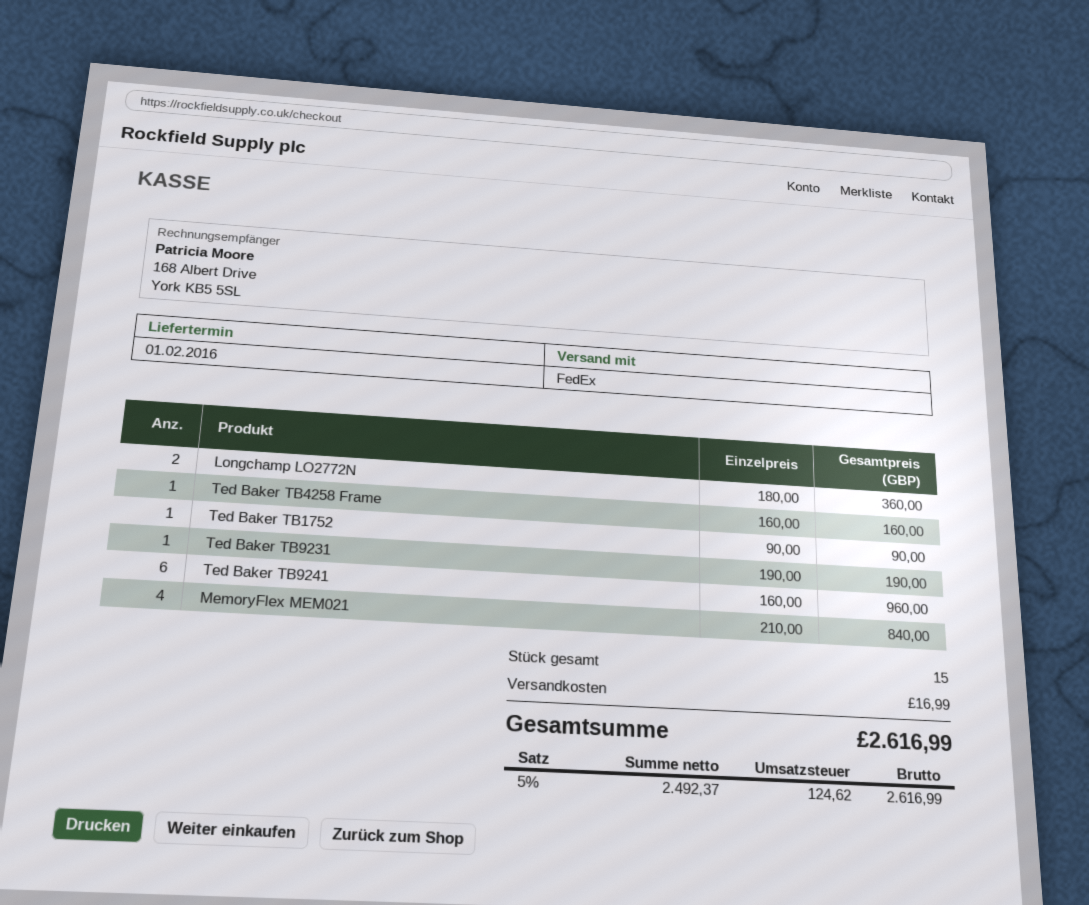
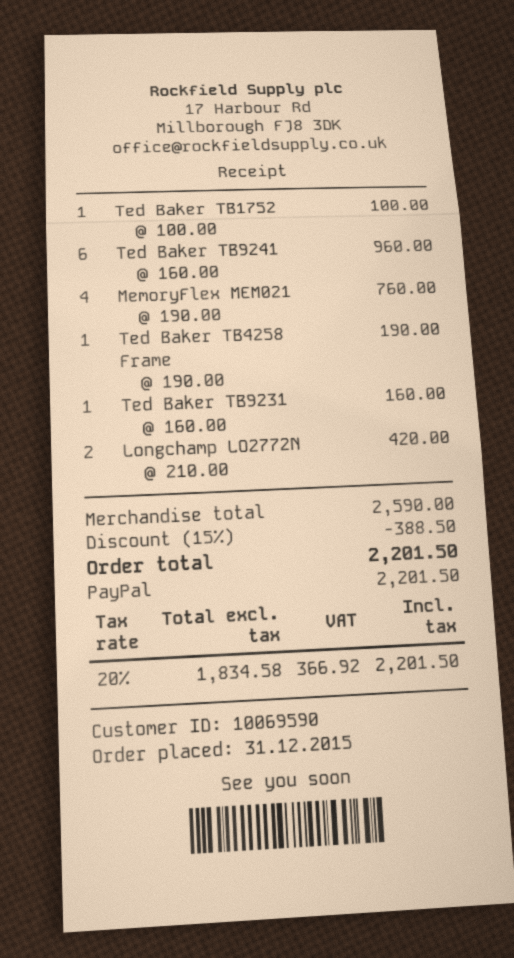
Longchamp LO2772N: 2 x 180.00 = 360.00 -> 2 x 210.00 = 420.00
Ted Baker TB4258 Frame: 1 x 160.00 = 160.00 -> 1 x 190.00 = 190.00
Ted Baker TB1752: 1 x 90.00 = 90.00 -> 1 x 100.00 = 100.00
Ted Baker TB9231: 1 x 190.00 = 190.00 -> 1 x 160.00 = 160.00
MemoryFlex MEM021: 4 x 210.00 = 840.00 -> 4 x 190.00 = 760.00
discount: none -> 15% = 388.50
shipping: 16.99 -> none
net: 2492.37 -> 1834.58
tax: 5% = 124.62 -> 20% = 366.92
total: 2616.99 -> 2201.50

